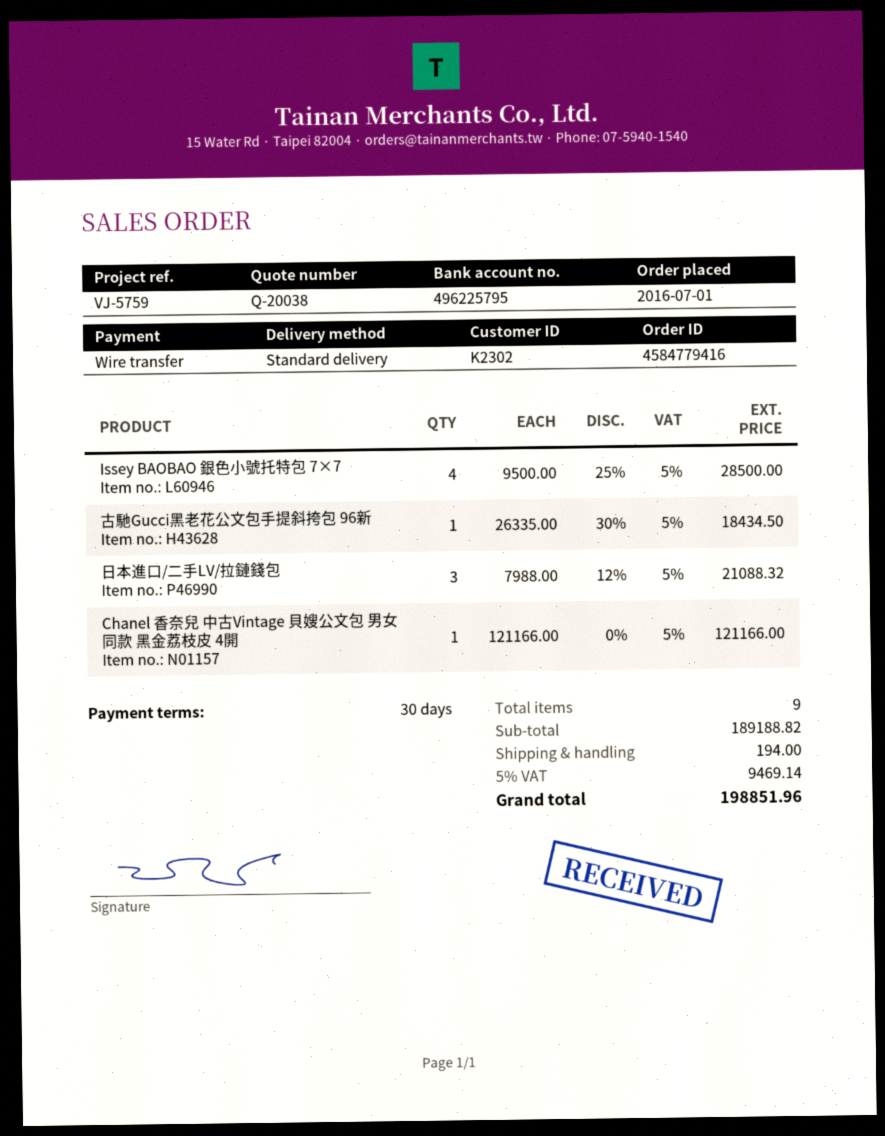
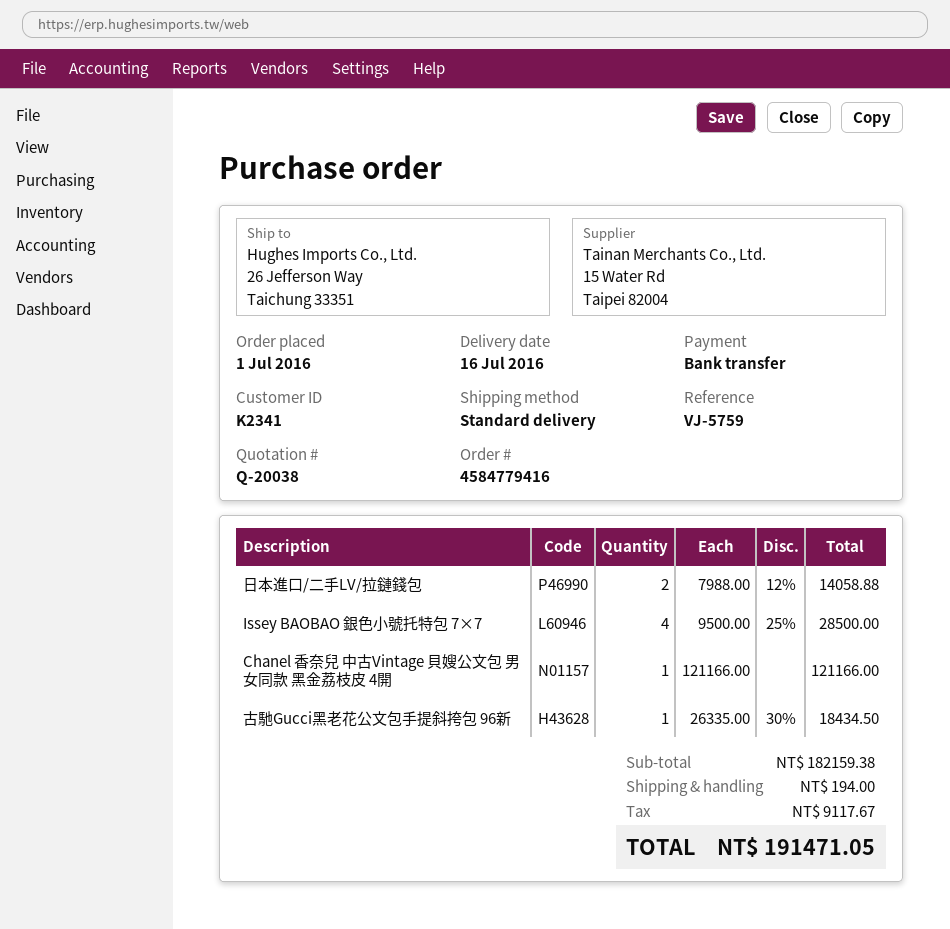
customer number: K2302 -> K2341
日本進口/二手LV/拉鏈錢包: 3 x 7988.00 - 12% = 21088.32 -> 2 x 7988.00 - 12% = 14058.88
subtotal: 189188.82 -> 182159.38
tax: 9469.14 -> 9117.67
total: 198851.96 -> 191471.05

